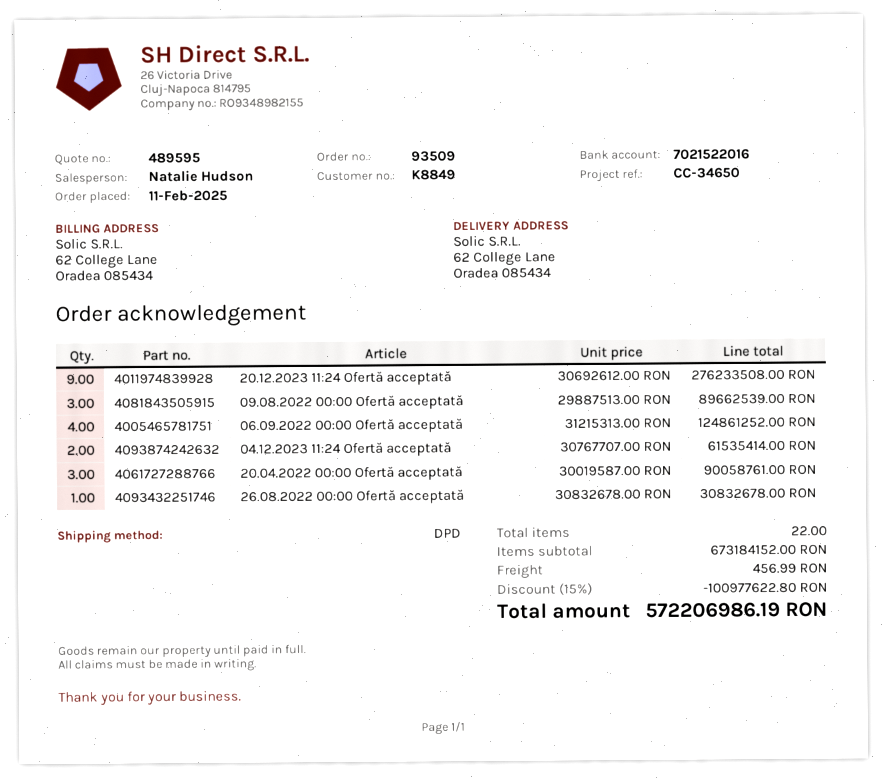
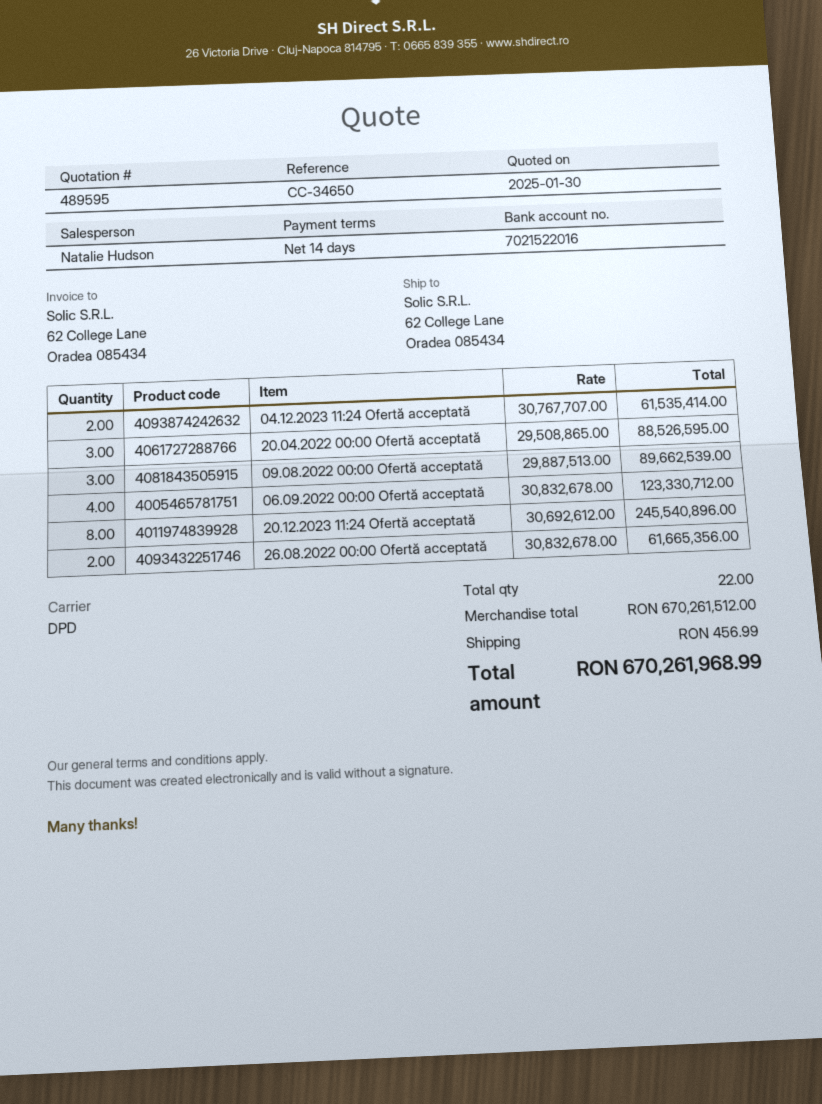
20.12.2023 11:24 Ofertă acceptată: 9 x 30692612.00 = 276233508.00 -> 8 x 30692612.00 = 245540896.00
06.09.2022 00:00 Ofertă acceptată: 4 x 31215313.00 = 124861252.00 -> 4 x 30832678.00 = 123330712.00
20.04.2022 00:00 Ofertă acceptată: 3 x 30019587.00 = 90058761.00 -> 3 x 29508865.00 = 88526595.00
26.08.2022 00:00 Ofertă acceptată: 1 x 30832678.00 = 30832678.00 -> 2 x 30832678.00 = 61665356.00
subtotal: 673184152.00 -> 670261512.00
discount: 15% = 100977622.80 -> none
total: 572206986.19 -> 670261968.99

